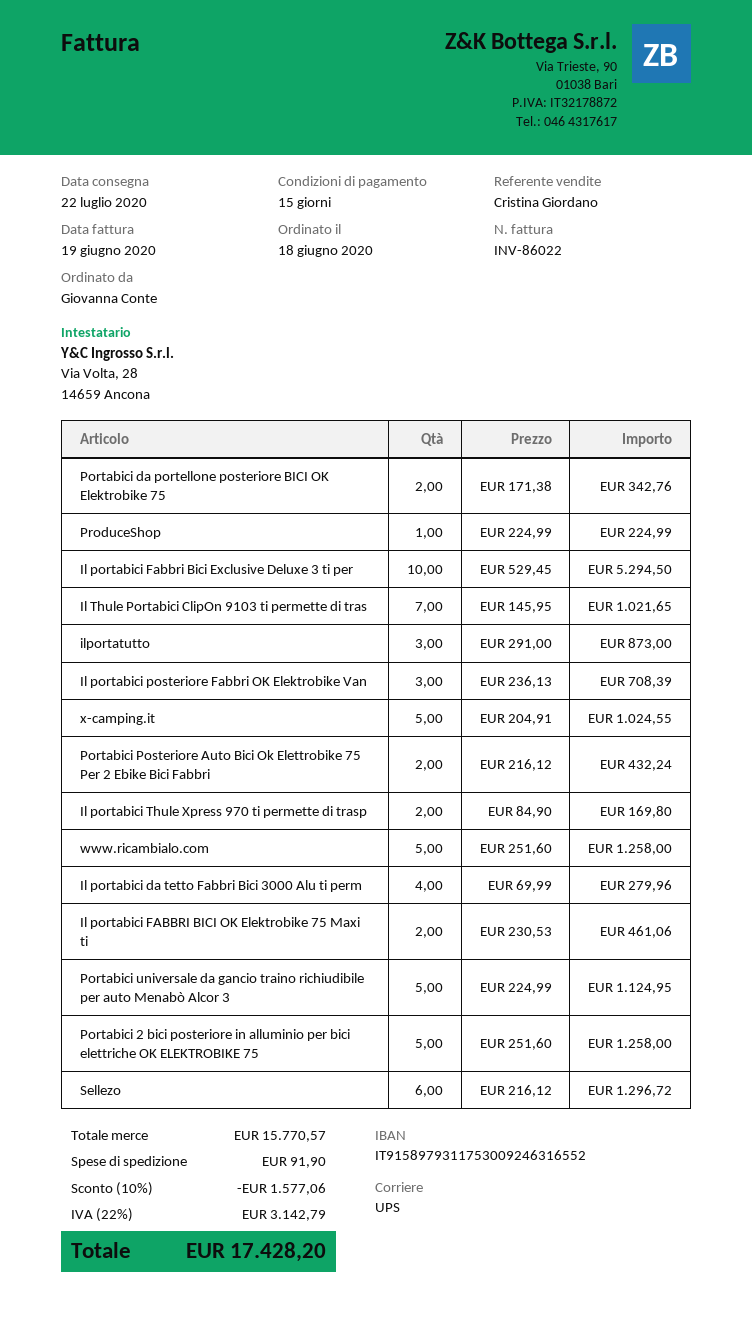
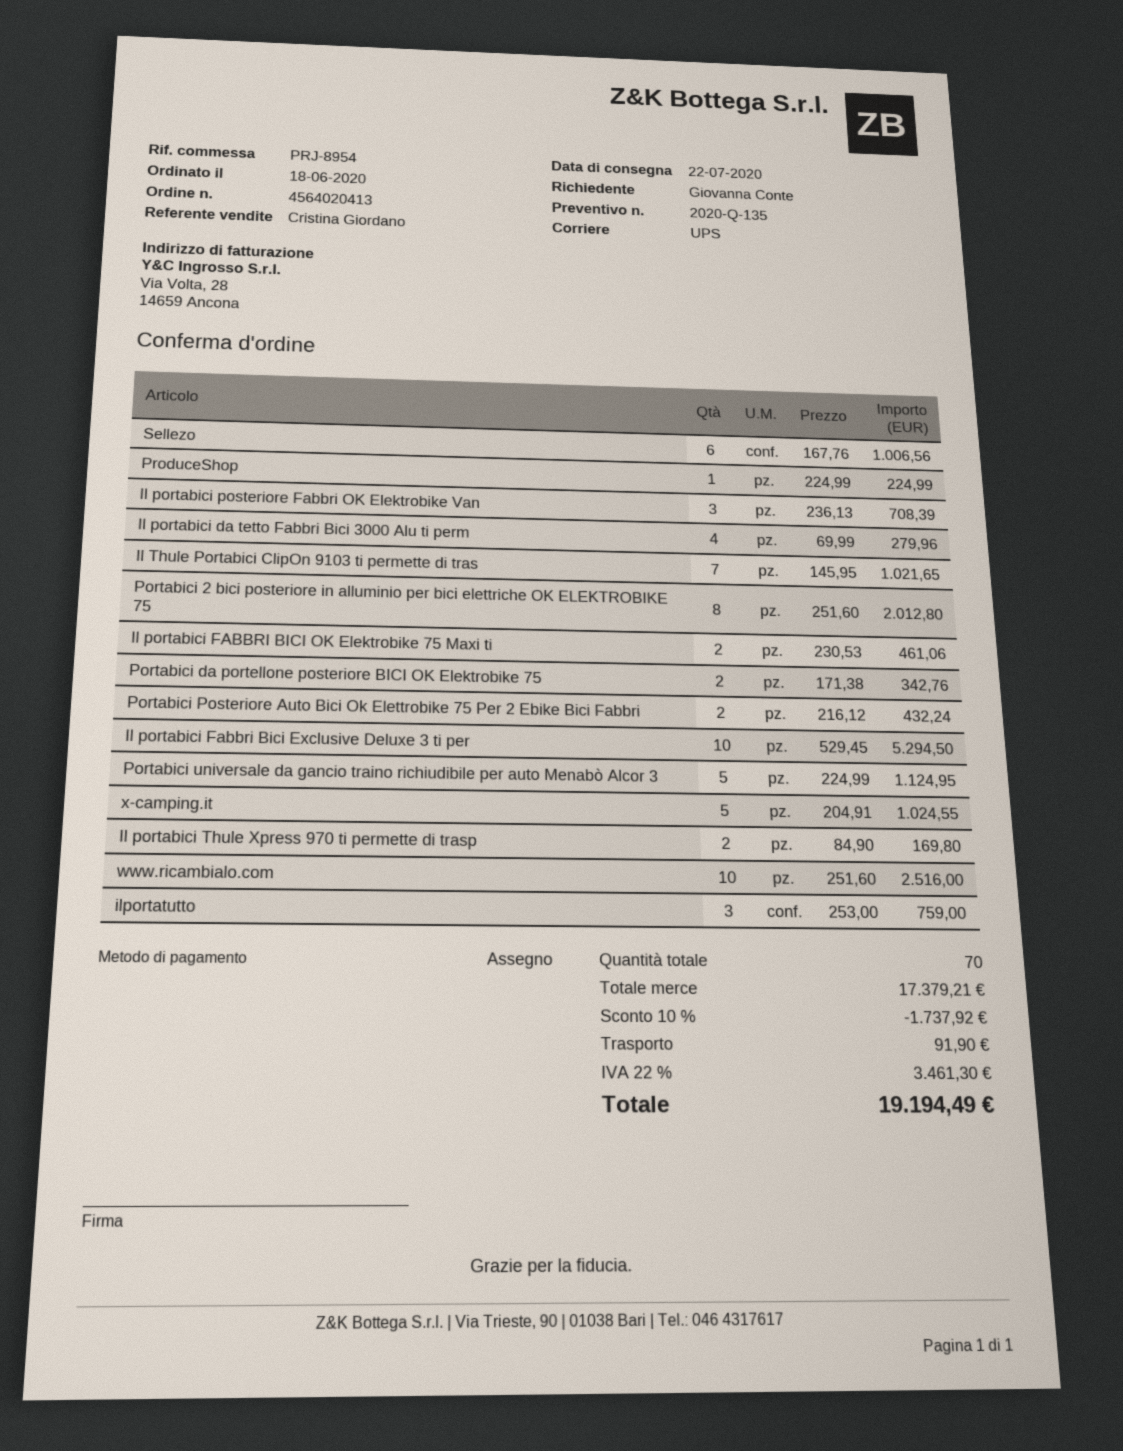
ilportatutto: 3 x 291.00 = 873.00 -> 3 x 253.00 = 759.00
www.ricambialo.com: 5 x 251.60 = 1258.00 -> 10 x 251.60 = 2516.00
Portabici 2 bici posteriore in alluminio per bici elettriche OK ELEKTROBIKE 75: 5 x 251.60 = 1258.00 -> 8 x 251.60 = 2012.80
Sellezo: 6 x 216.12 = 1296.72 -> 6 x 167.76 = 1006.56
subtotal: 15770.57 -> 17379.21
discount: 10% = 1577.06 -> 10% = 1737.92
tax: 22% = 3142.79 -> 22% = 3461.30
total: 17428.20 -> 19194.49

